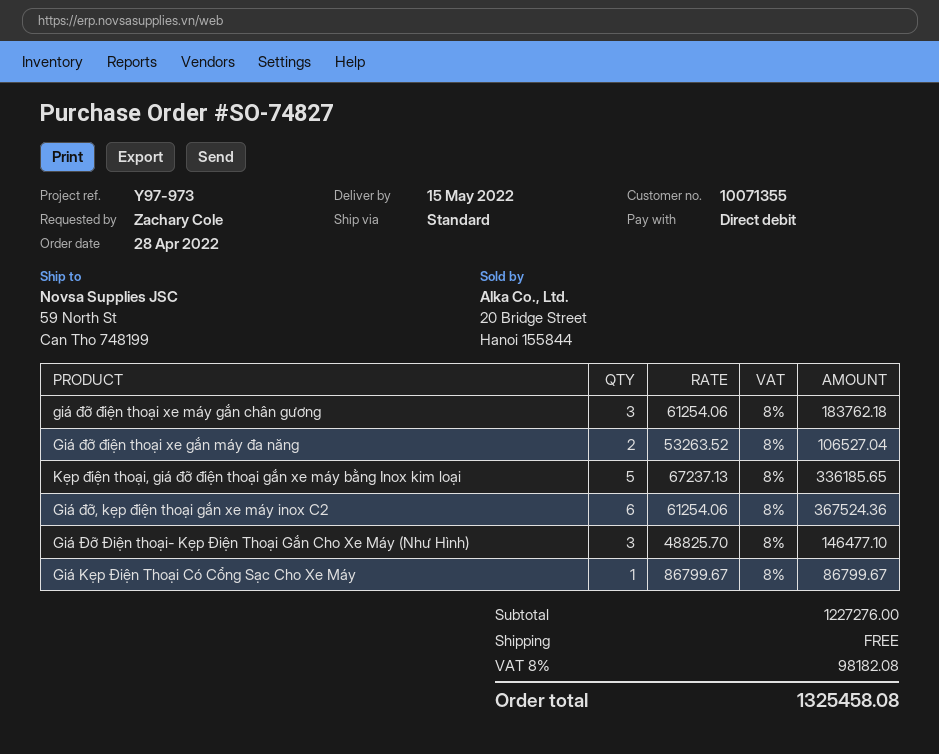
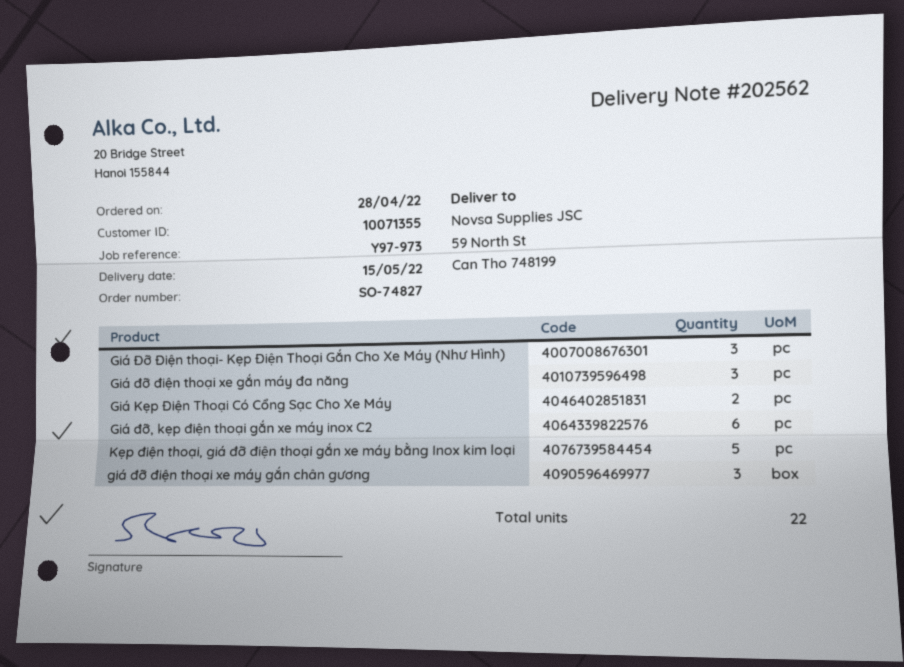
Giá đỡ điện thoại xe gắn máy đa năng: 2 -> 3
Giá Kẹp Điện Thoại Có Cổng Sạc Cho Xe Máy: 1 -> 2

